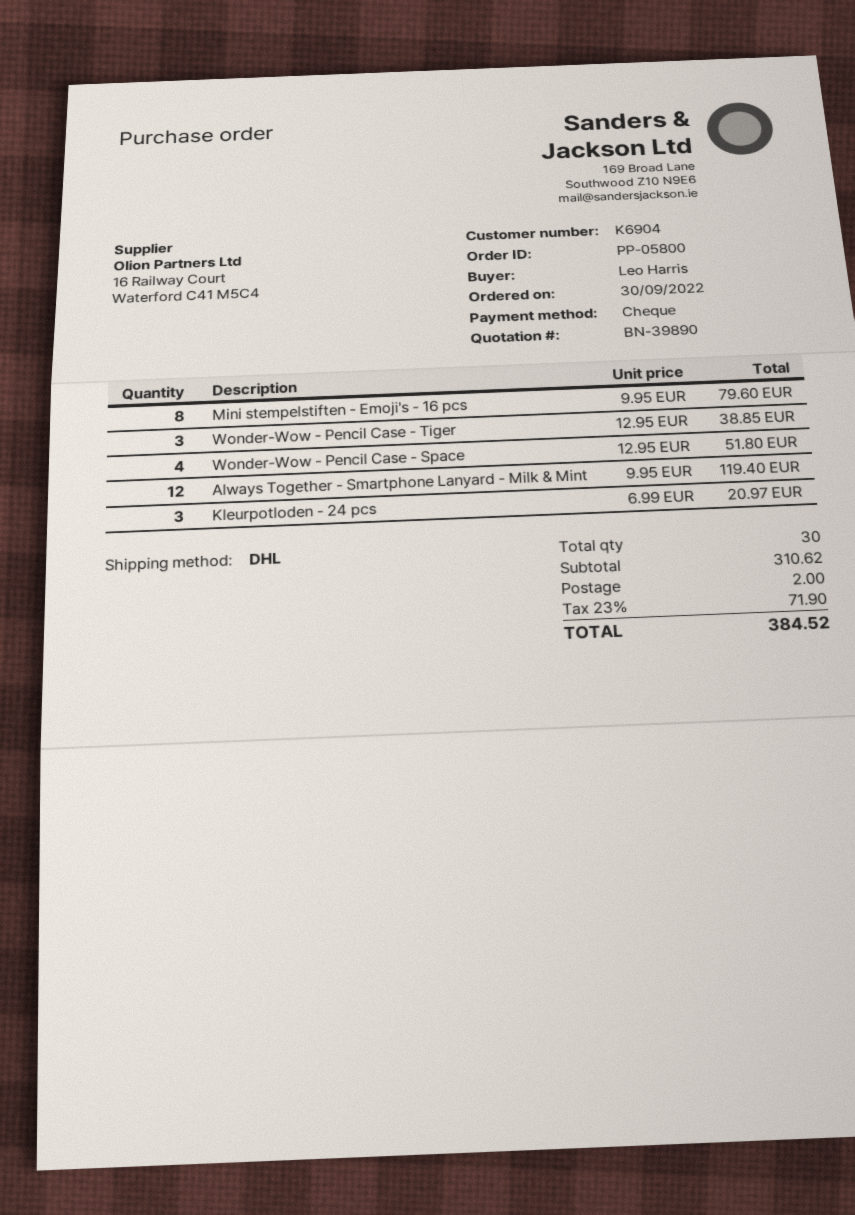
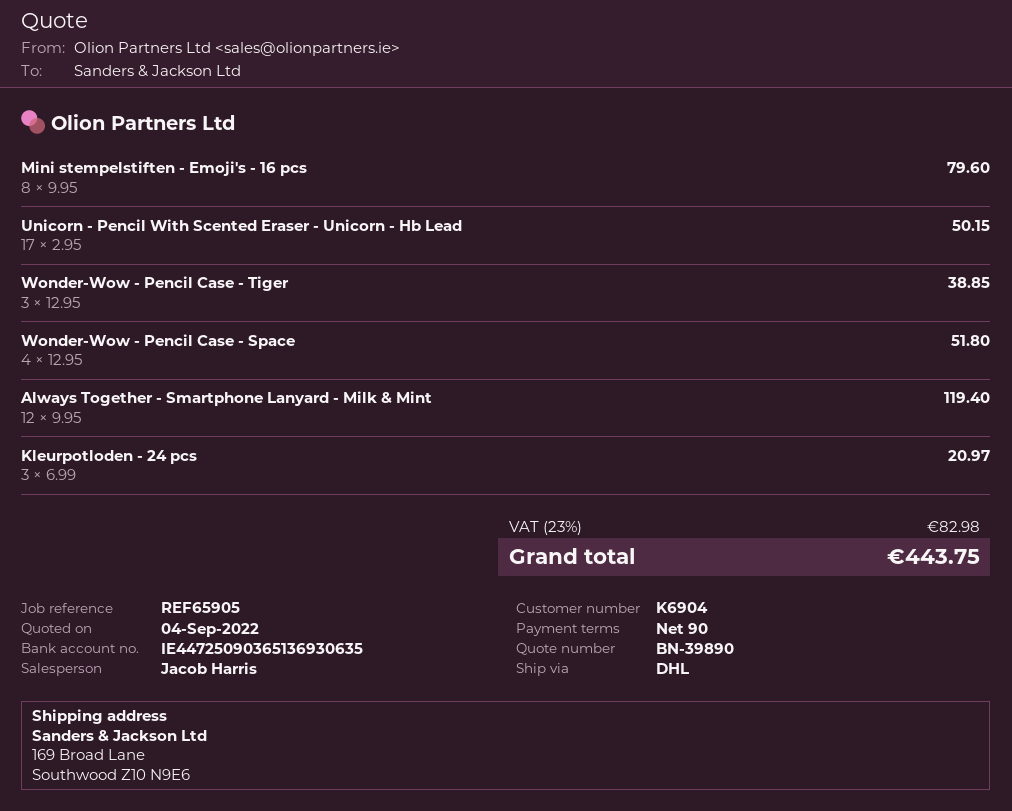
Unicorn - Pencil With Scented Eraser - Unicorn - Hb Lead: none -> 17 x 2.95 = 50.15
shipping: 2.00 -> none
tax: 23% = 71.90 -> 23% = 82.98
total: 384.52 -> 443.75

